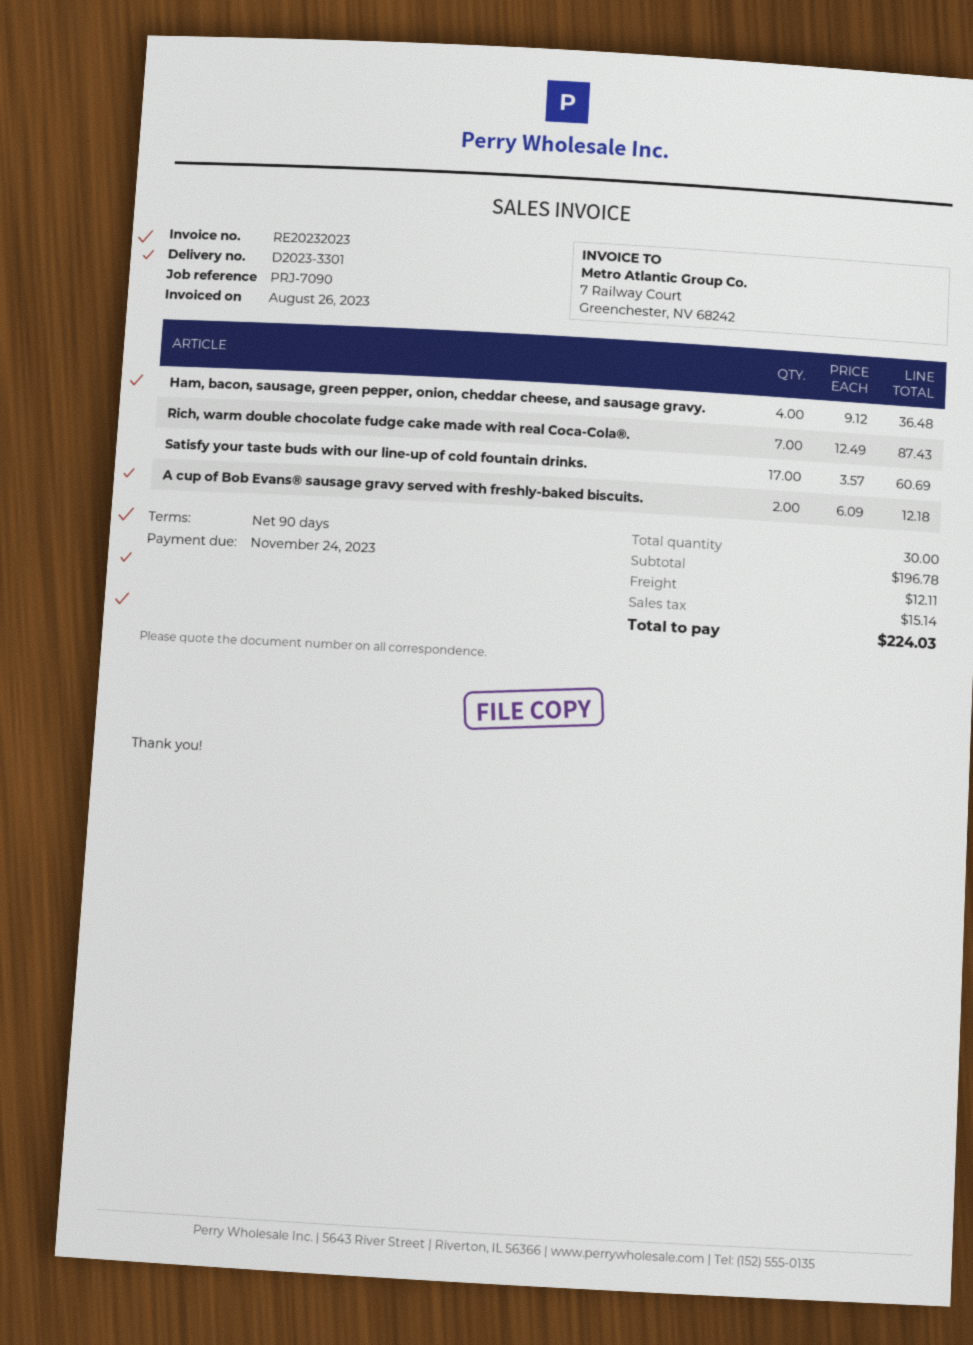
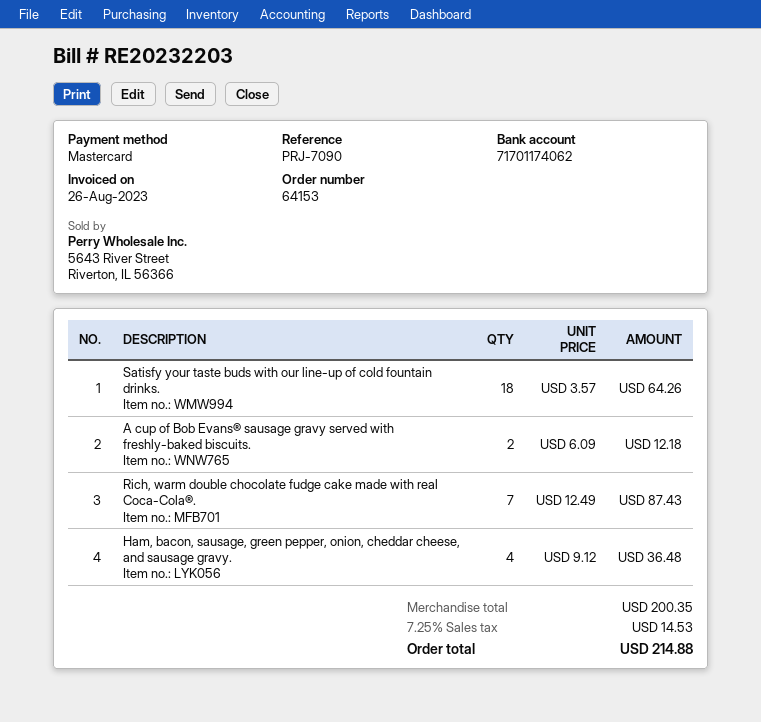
invoice number: RE20232023 -> RE20232203
Satisfy your taste buds with our line-up of cold fountain drinks.: 17 x 3.57 = 60.69 -> 18 x 3.57 = 64.26
subtotal: 196.78 -> 200.35
shipping: 12.11 -> none
tax: 15.14 -> 14.53
total: 224.03 -> 214.88

